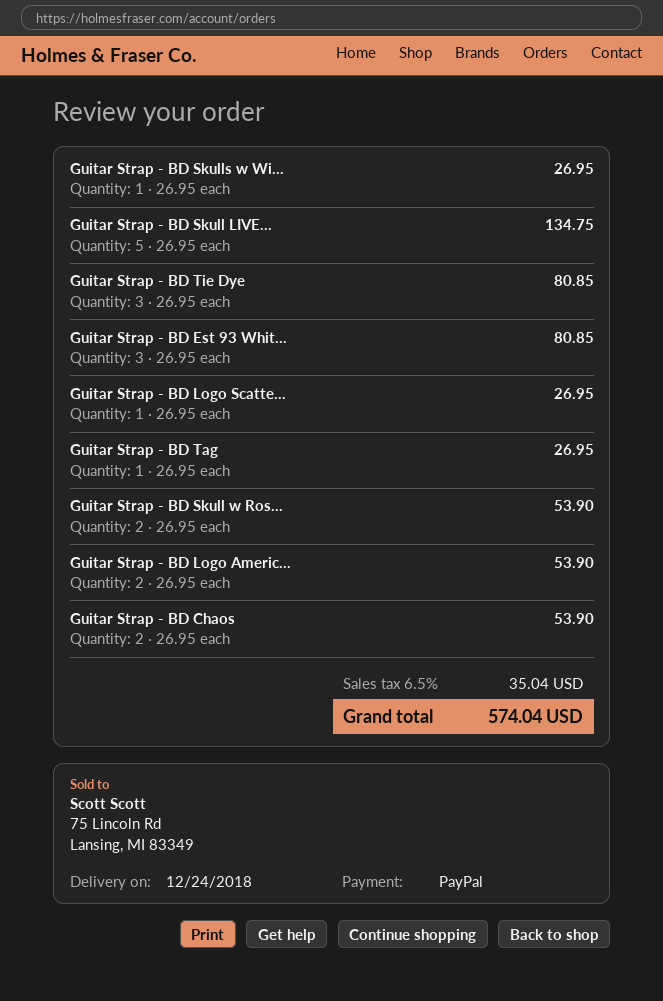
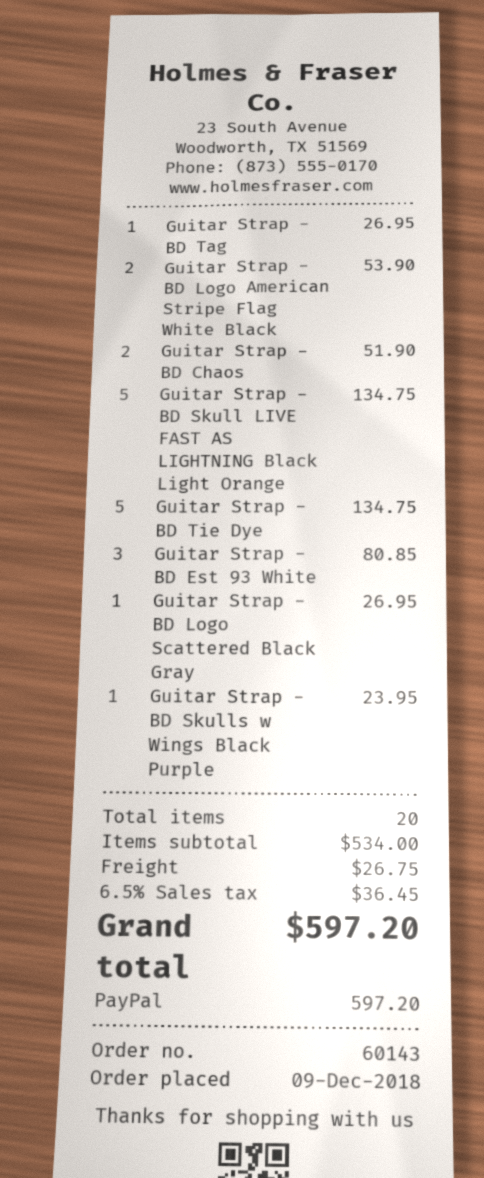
Guitar Strap - BD Skulls w Wi...: 1 for 26.95 -> 1 for 23.95
Guitar Strap - BD Tie Dye: 3 for 80.85 -> 5 for 134.75
Guitar Strap - BD Skull w Ros...: 2 for 53.90 -> none
Guitar Strap - BD Chaos: 2 for 53.90 -> 2 for 51.90
shipping: none -> 26.75
tax: 6.5% = 35.04 -> 6.5% = 36.45
total: 574.04 -> 597.20

